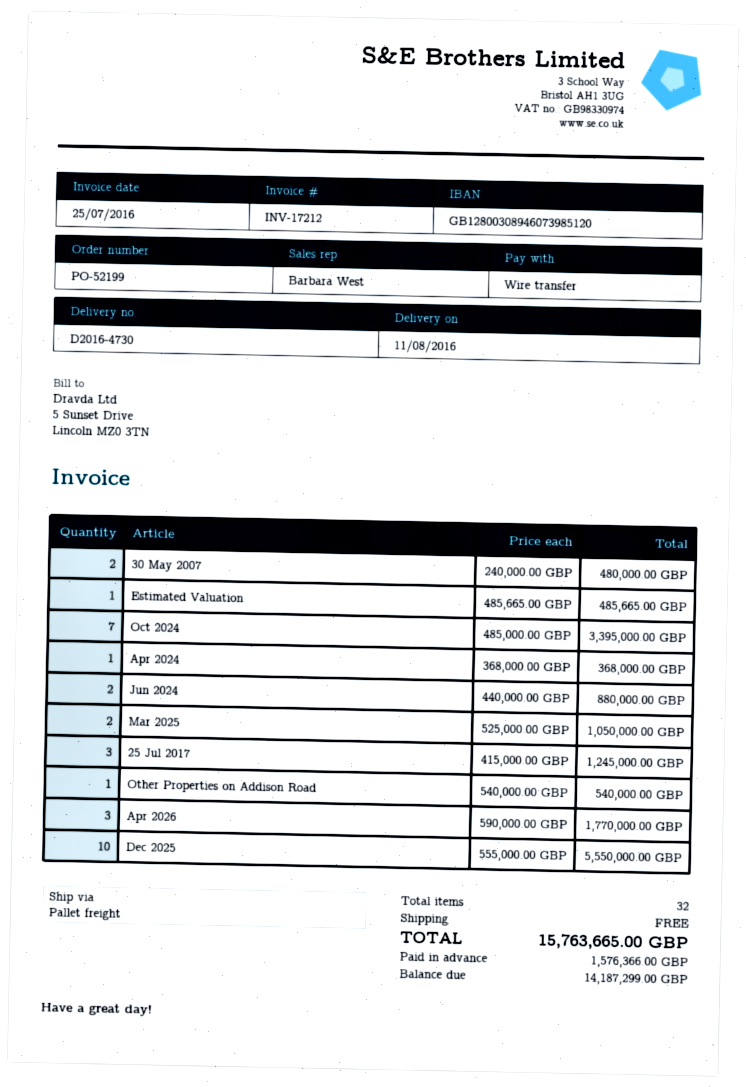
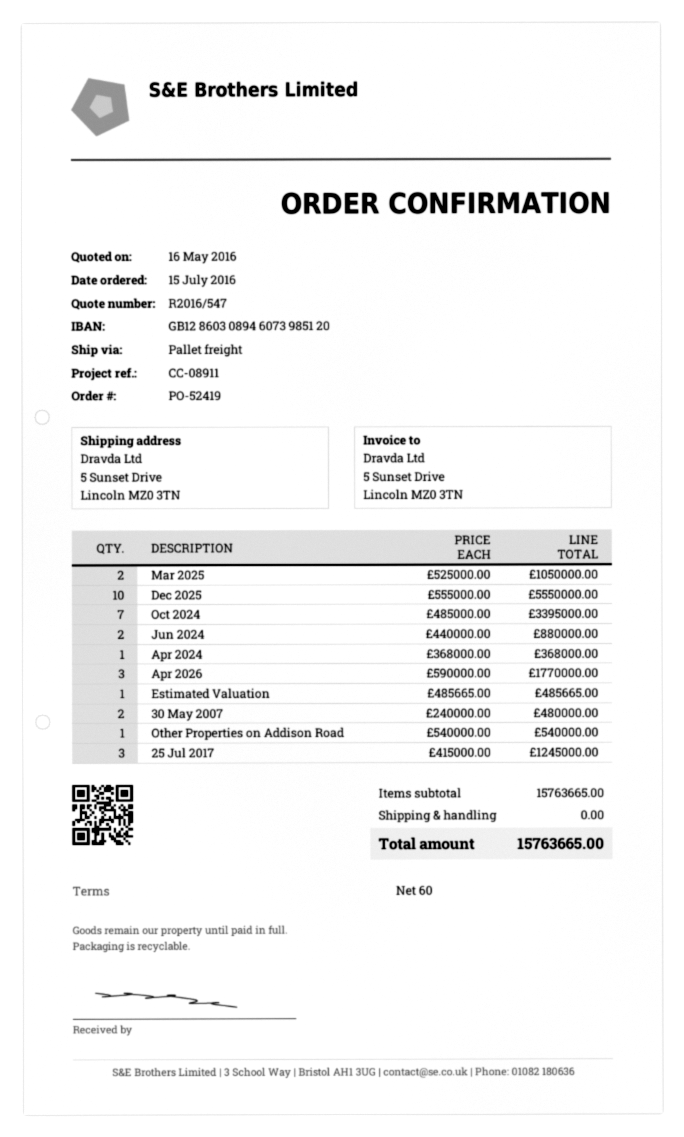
order number: PO-52199 -> PO-52419
bank account: GB12800308946073985120 -> GB12860308946073985120

